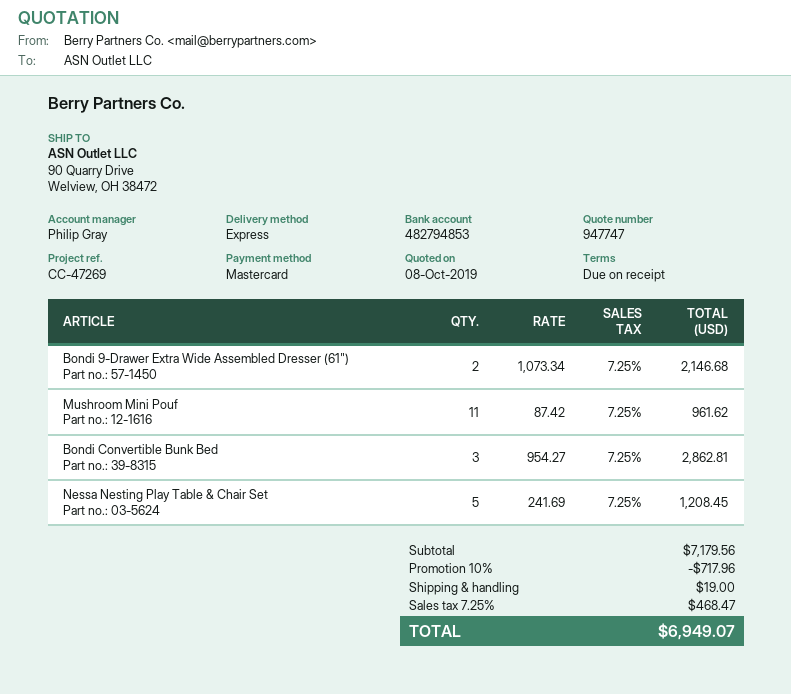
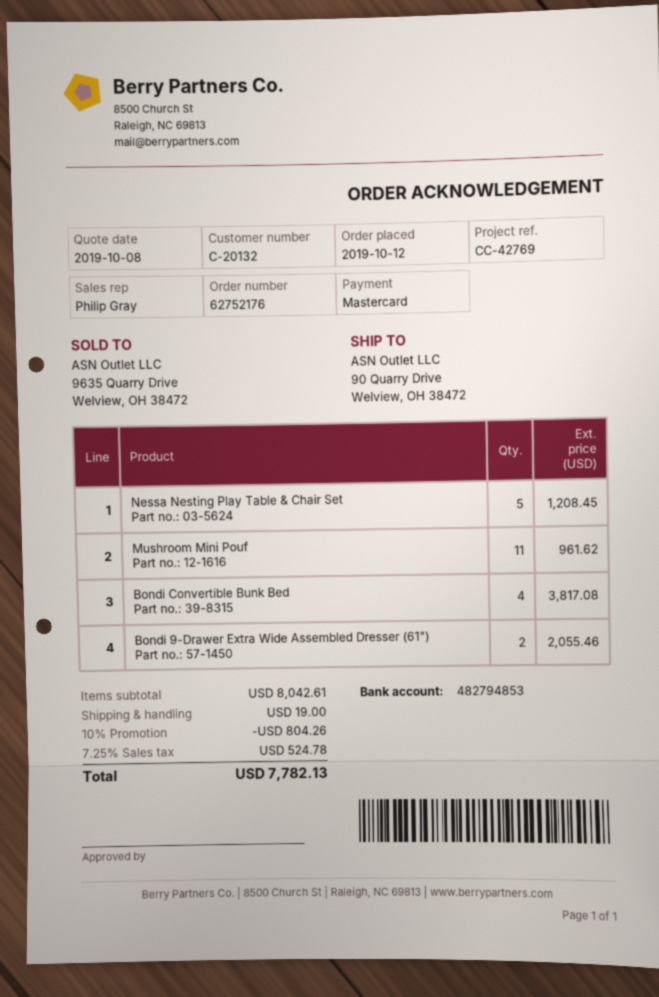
reference: CC-47269 -> CC-42769
Bondi 9-Drawer Extra Wide Assembled Dresser (61"): 2 for 2146.68 -> 2 for 2055.46
Bondi Convertible Bunk Bed: 3 for 2862.81 -> 4 for 3817.08
subtotal: 7179.56 -> 8042.61
discount: 10% = 717.96 -> 10% = 804.26
tax: 7.25% = 468.47 -> 7.25% = 524.78
total: 6949.07 -> 7782.13

